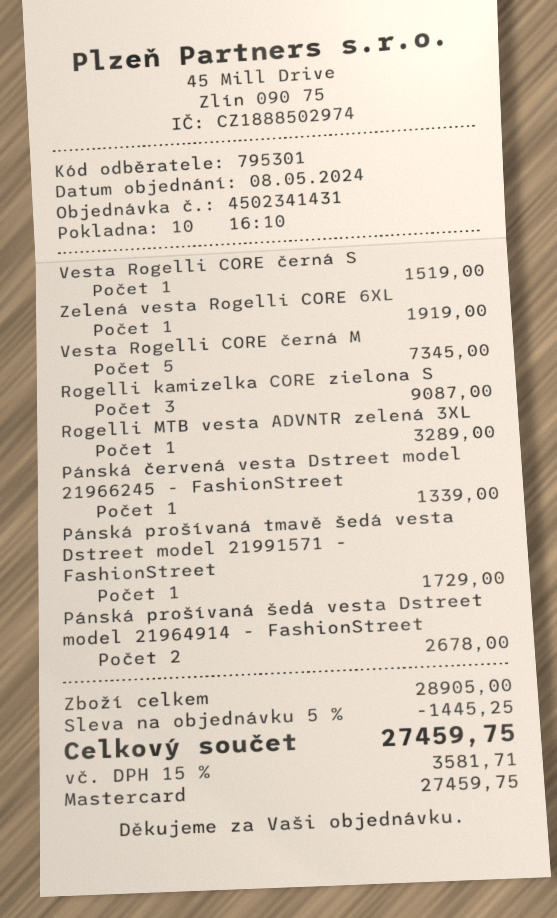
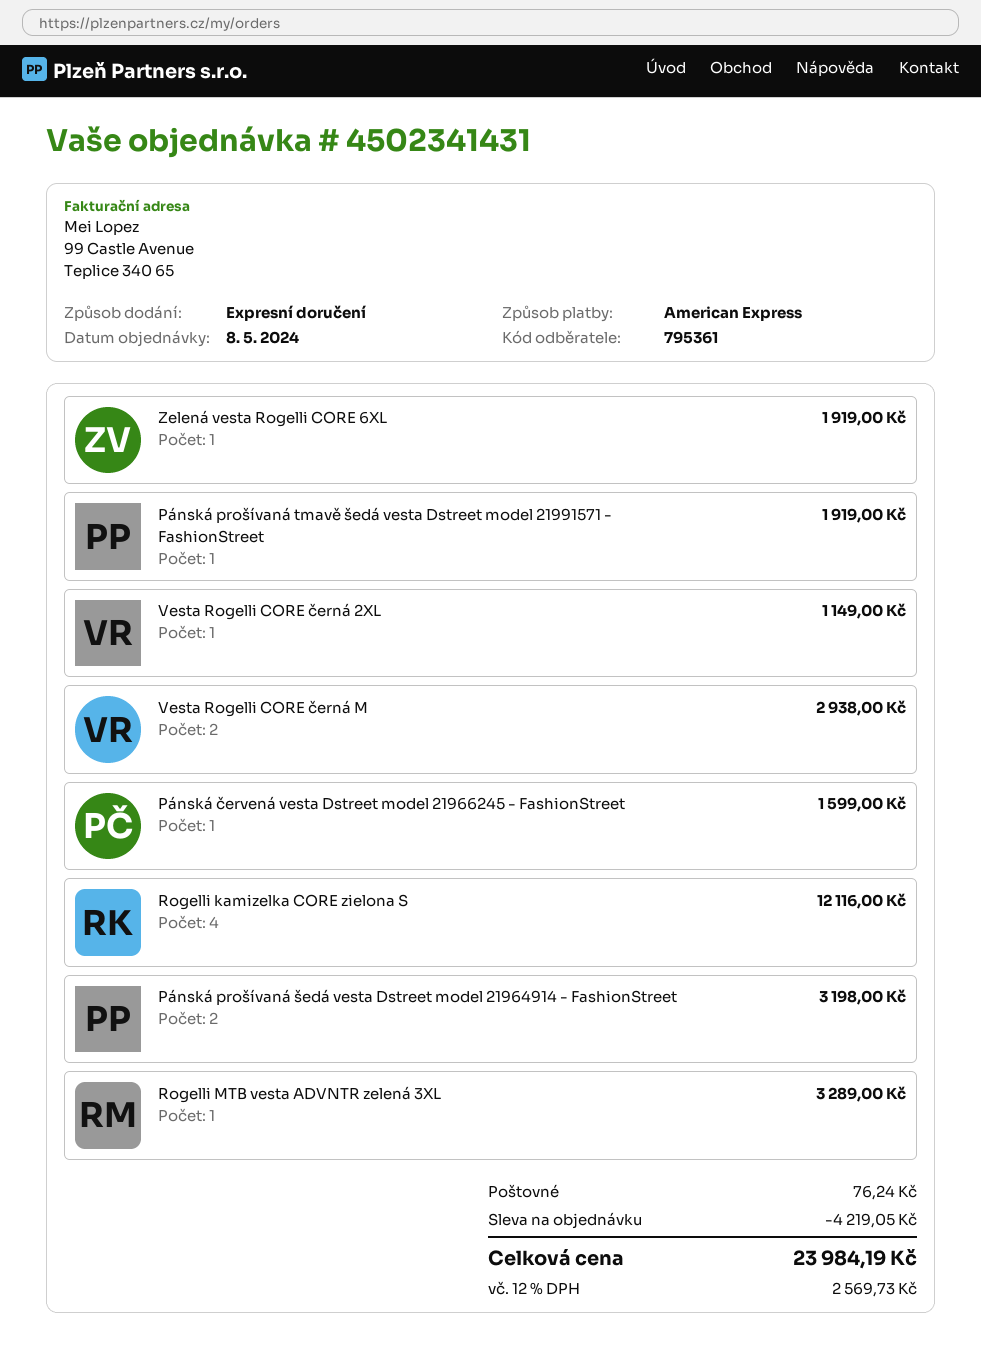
customer number: 795301 -> 795361
payment method: Mastercard -> American Express
Vesta Rogelli CORE černá S: 1 for 1519.00 -> none
Vesta Rogelli CORE černá M: 5 for 7345.00 -> 2 for 2938.00
Rogelli kamizelka CORE zielona S: 3 for 9087.00 -> 4 for 12116.00
Pánská červená vesta Dstreet model 21966245 - FashionStreet: 1 for 1339.00 -> 1 for 1599.00
Pánská prošívaná tmavě šedá vesta Dstreet model 21991571 - FashionStreet: 1 for 1729.00 -> 1 for 1919.00
Pánská prošívaná šedá vesta Dstreet model 21964914 - FashionStreet: 2 for 2678.00 -> 2 for 3198.00
Vesta Rogelli CORE černá 2XL: none -> 1 for 1149.00
discount: 1445.25 -> 4219.05
shipping: none -> 76.24
tax: 15% = 3581.71 -> 12% = 2569.73
total: 27459.75 -> 23984.19

